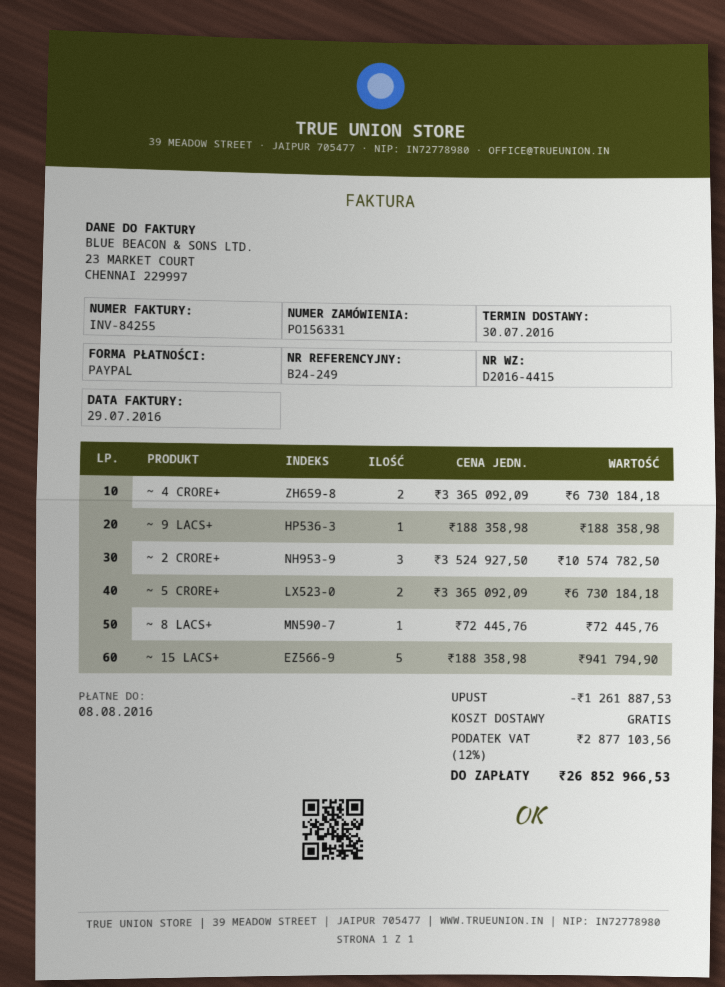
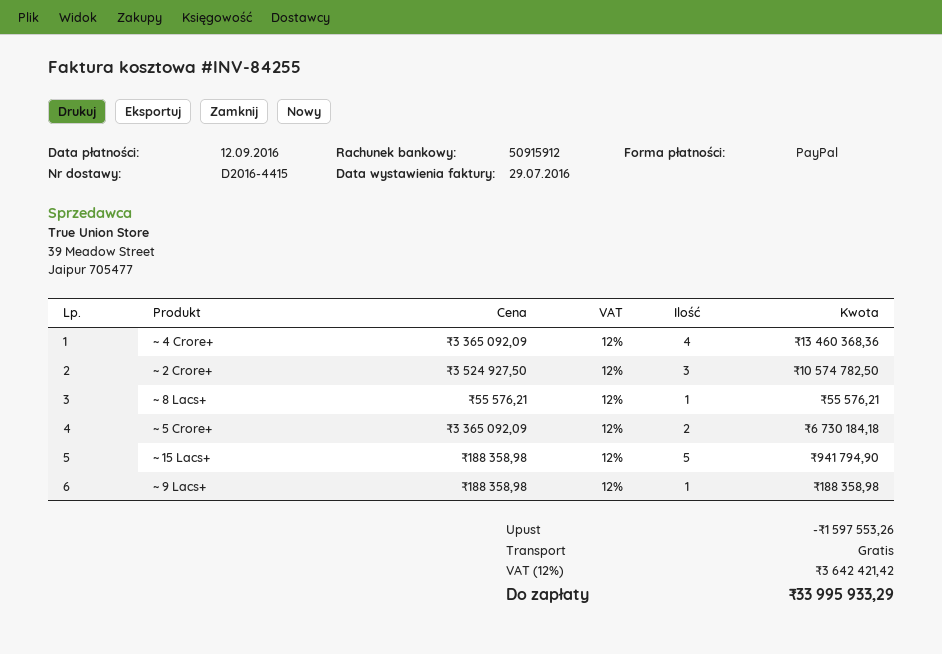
due date: 2016-08-08 -> 2016-09-12
~ 4 CRORE+: 2 x 3365092.09 = 6730184.18 -> 4 x 3365092.09 = 13460368.36
~ 8 LACS+: 1 x 72445.76 = 72445.76 -> 1 x 55576.21 = 55576.21
discount: 1261887.53 -> 1597553.26
tax: 12% = 2877103.56 -> 12% = 3642421.42
total: 26852966.53 -> 33995933.29

